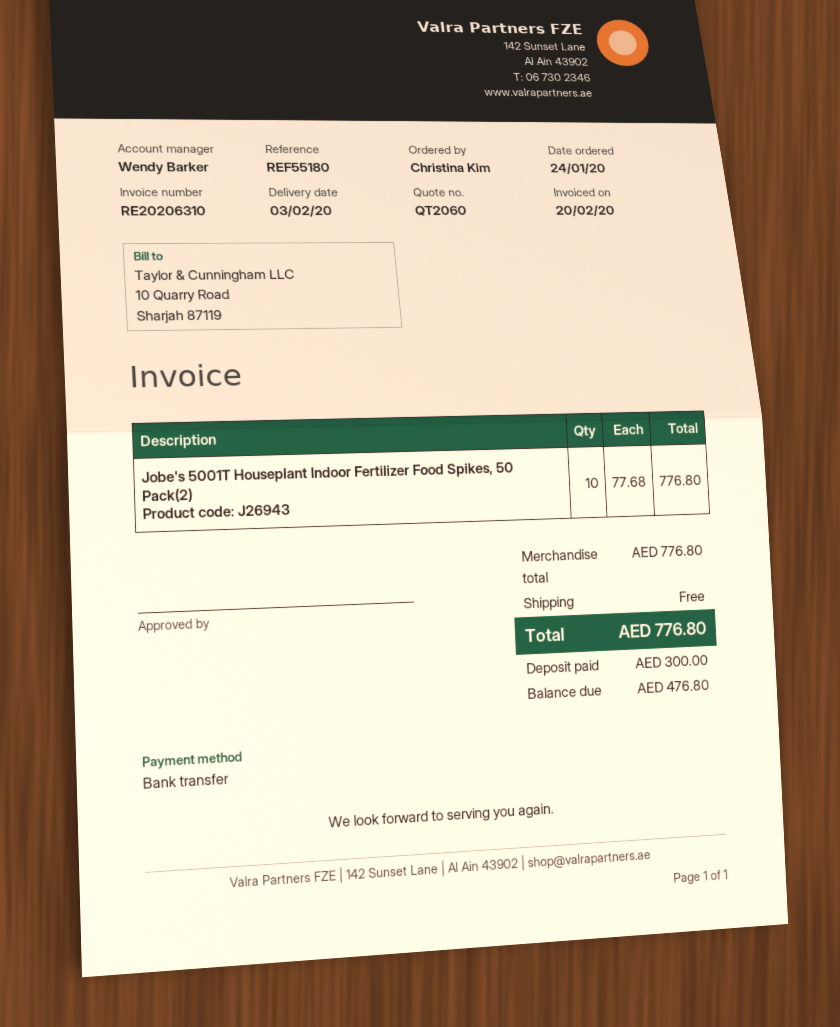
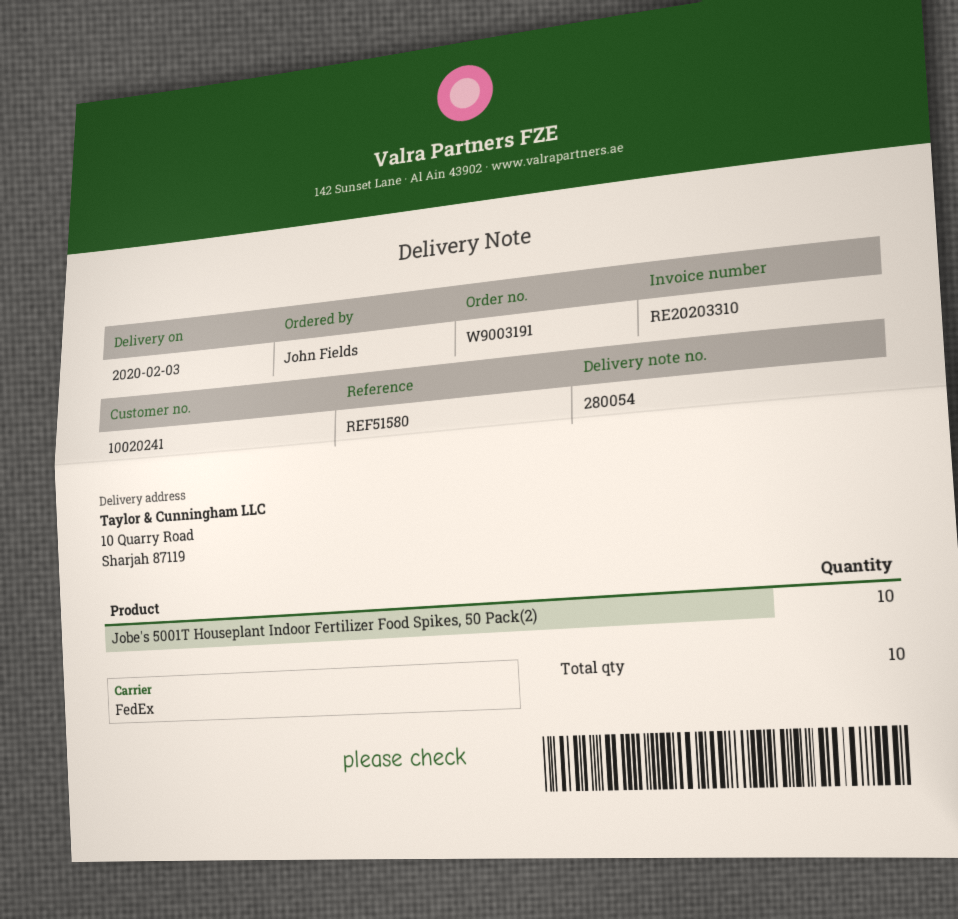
invoice number: RE20206310 -> RE20203310
reference: REF55180 -> REF51580
ordered by: Christina Kim -> John Fields

